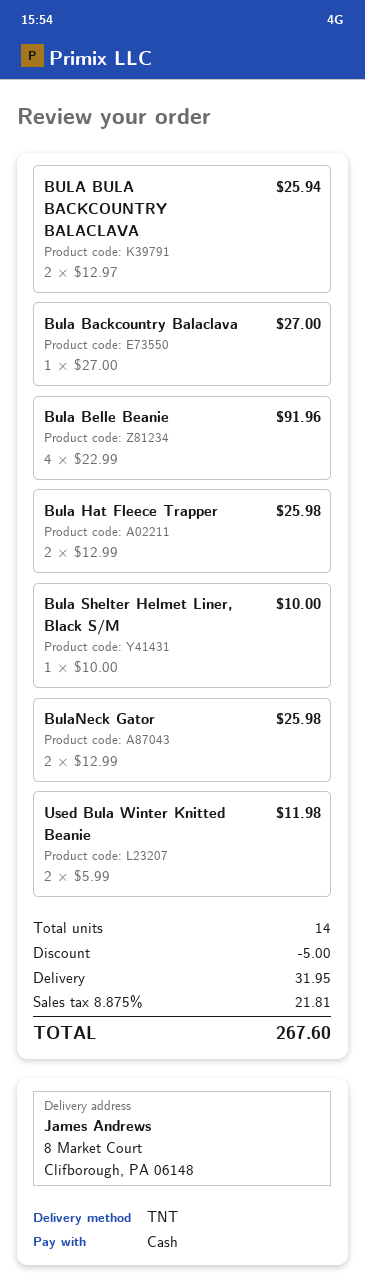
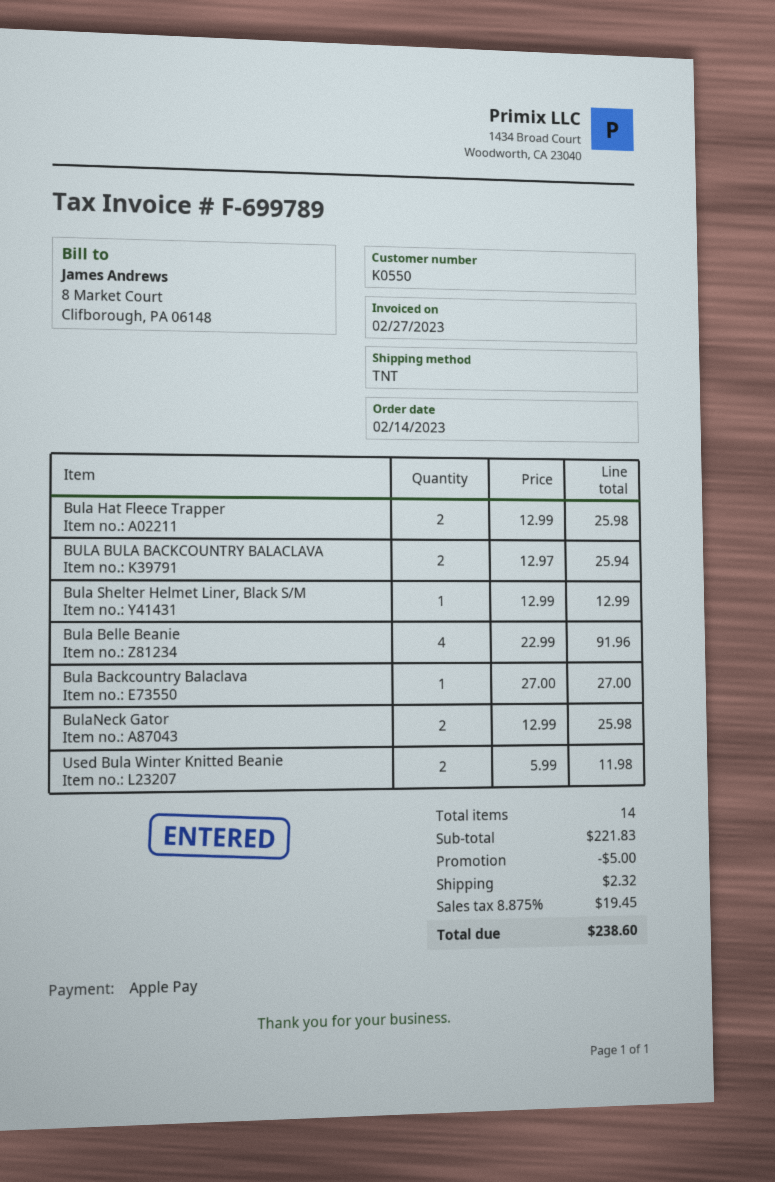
payment method: cash -> Apple Pay
Bula Shelter Helmet Liner, Black S/M: 1 x 10.00 = 10.00 -> 1 x 12.99 = 12.99
shipping: 31.95 -> 2.32
tax: 8.875% = 21.81 -> 8.875% = 19.45
total: 267.60 -> 238.60

